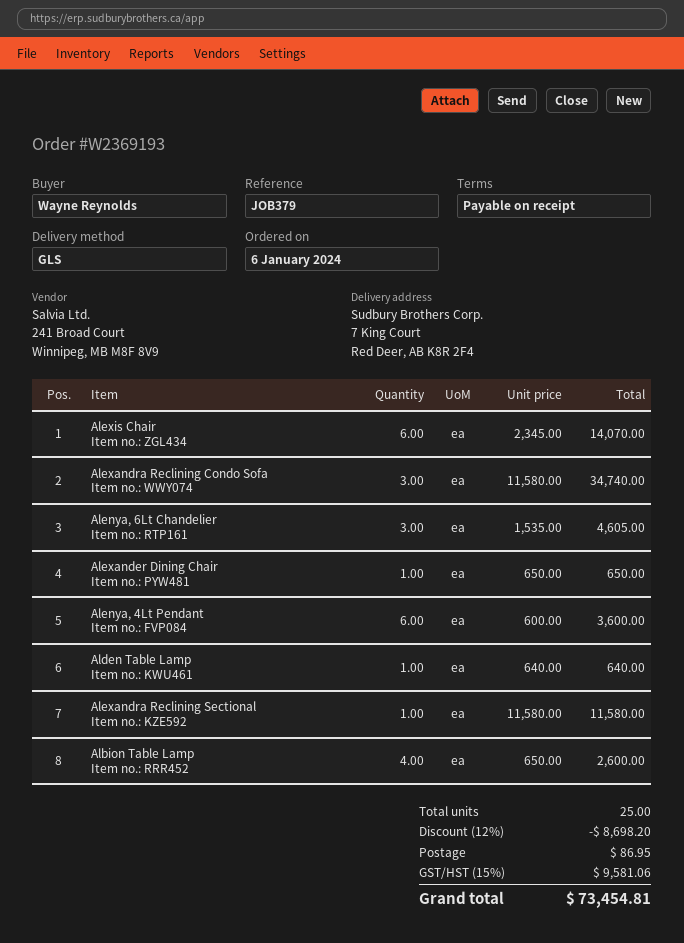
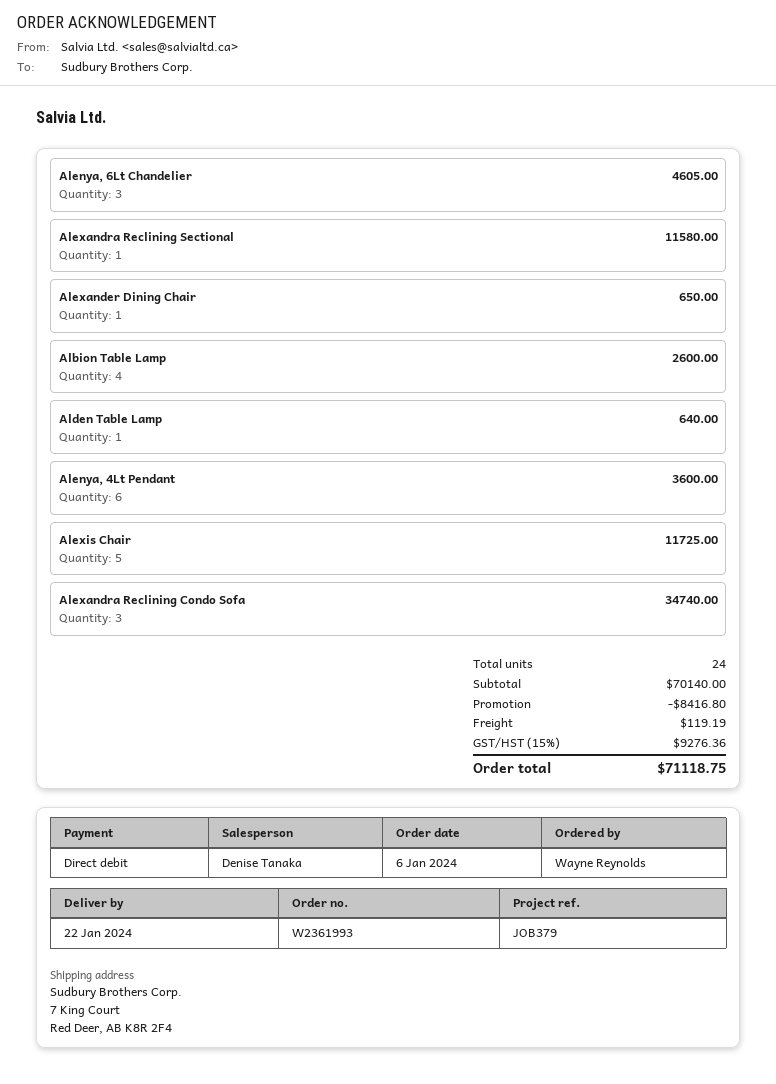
order number: W2369193 -> W2361993
Alexis Chair: 6 for 14070.00 -> 5 for 11725.00
total quantity: 25 -> 24
discount: 8698.20 -> 8416.80
shipping: 86.95 -> 119.19
tax: 15% = 9581.06 -> 15% = 9276.36
total: 73454.81 -> 71118.75

